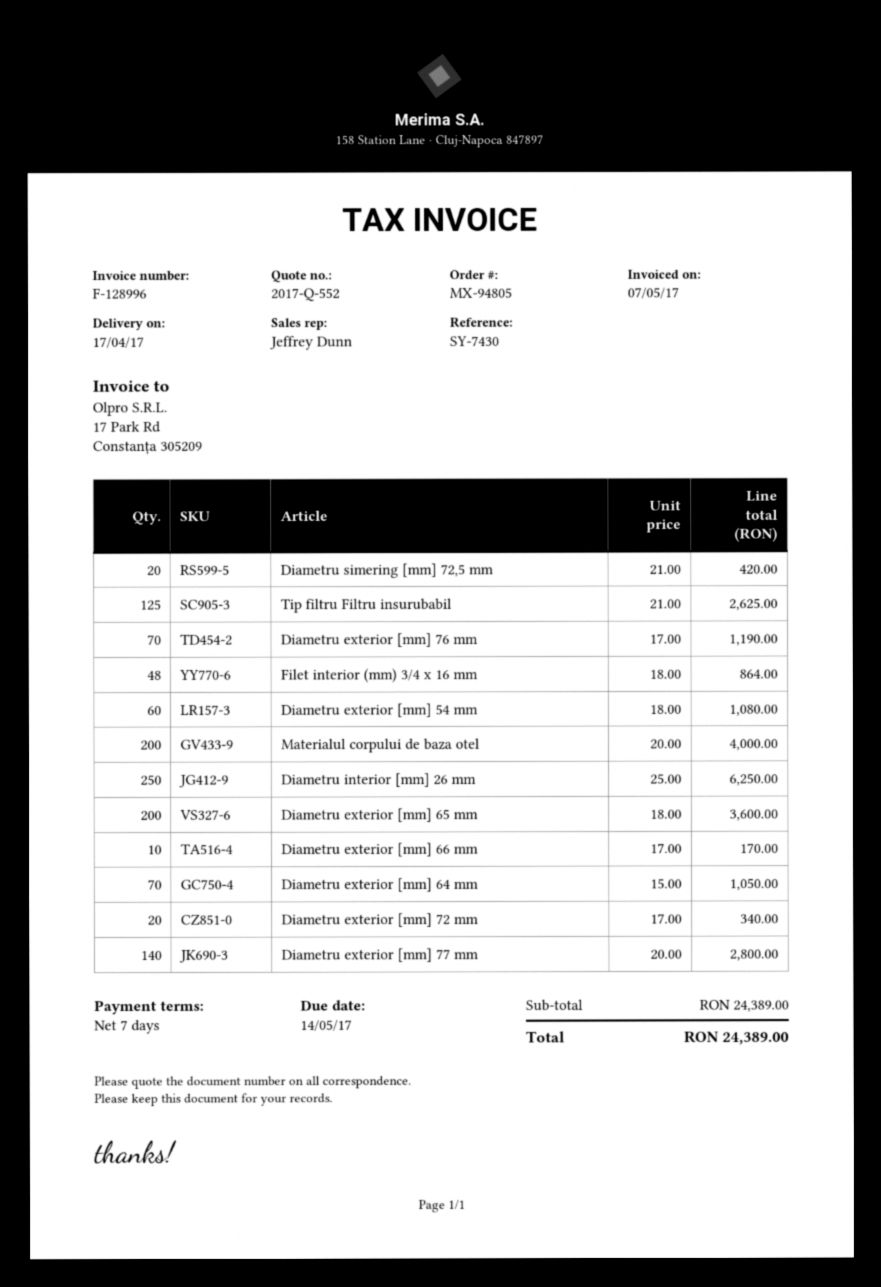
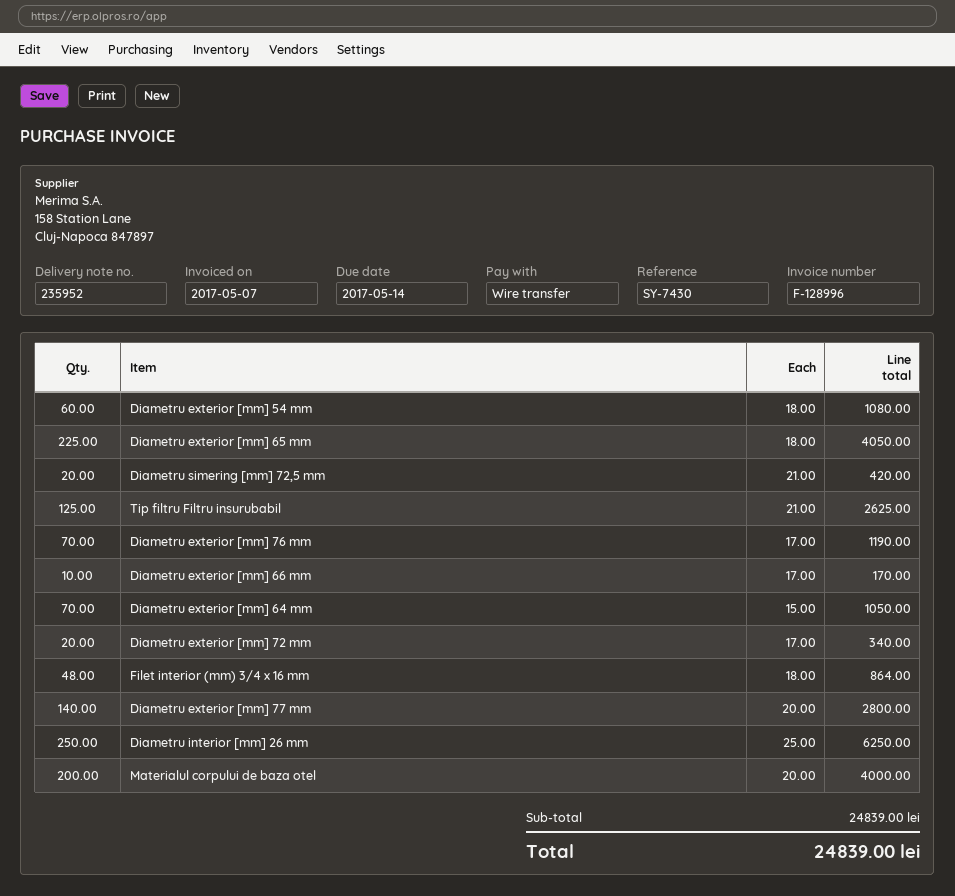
Diametru exterior [mm] 65 mm: 200 x 18.00 = 3600.00 -> 225 x 18.00 = 4050.00
subtotal: 24389.00 -> 24839.00
total: 24389.00 -> 24839.00

